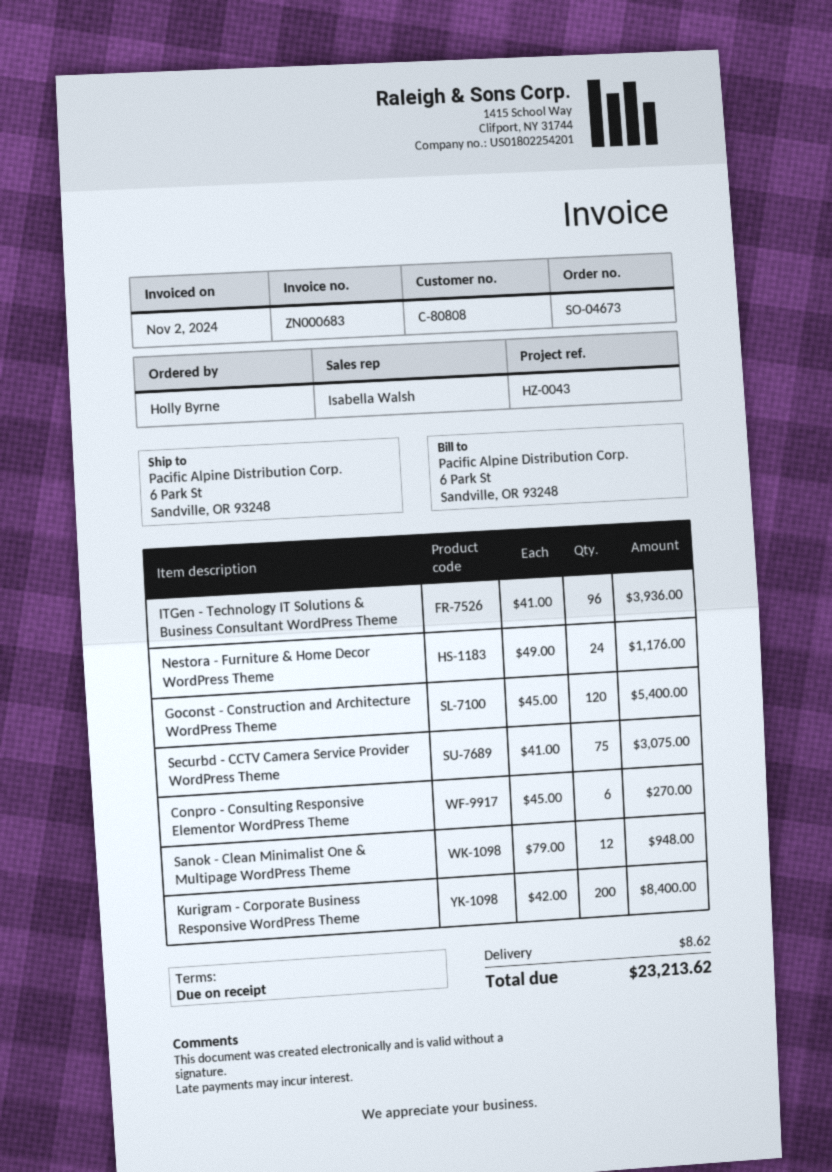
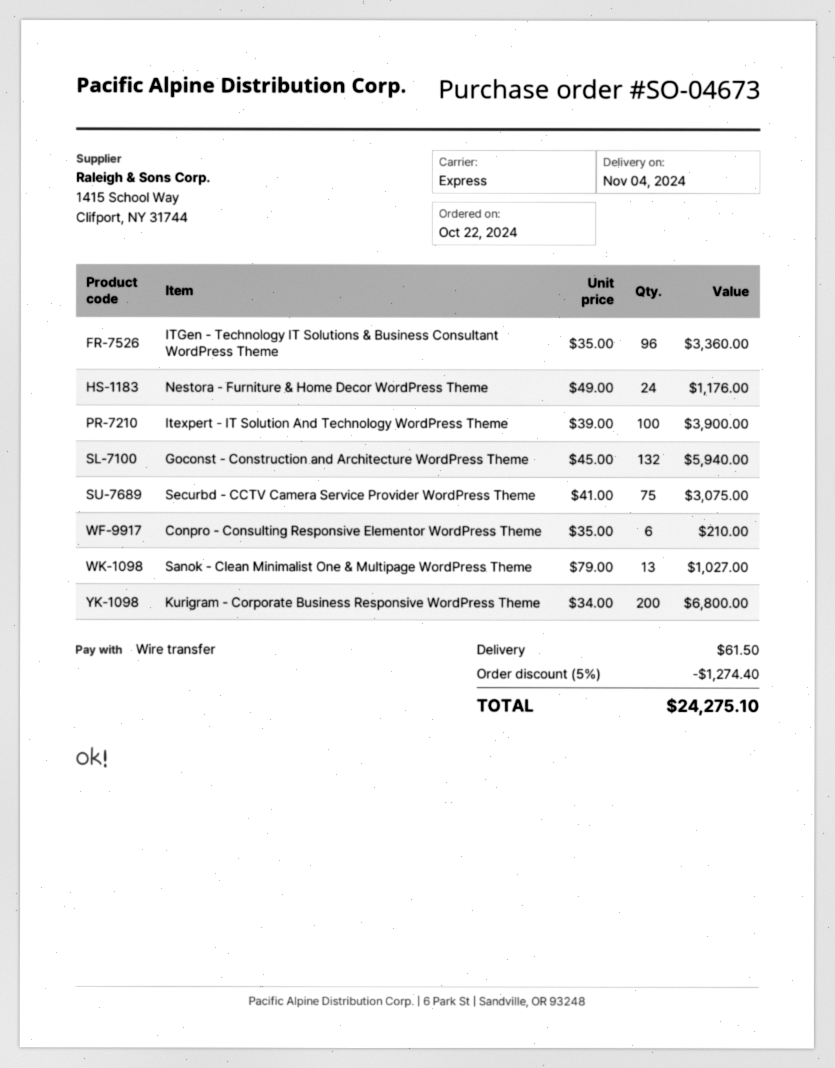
ITGen - Technology IT Solutions & Business Consultant WordPress Theme: 96 x 41.00 = 3936.00 -> 96 x 35.00 = 3360.00
Goconst - Construction and Architecture WordPress Theme: 120 x 45.00 = 5400.00 -> 132 x 45.00 = 5940.00
Conpro - Consulting Responsive Elementor WordPress Theme: 6 x 45.00 = 270.00 -> 6 x 35.00 = 210.00
Sanok - Clean Minimalist One & Multipage WordPress Theme: 12 x 79.00 = 948.00 -> 13 x 79.00 = 1027.00
Kurigram - Corporate Business Responsive WordPress Theme: 200 x 42.00 = 8400.00 -> 200 x 34.00 = 6800.00
Itexpert - IT Solution And Technology WordPress Theme: none -> 100 x 39.00 = 3900.00
discount: none -> 5% = 1274.40
shipping: 8.62 -> 61.50
total: 23213.62 -> 24275.10

